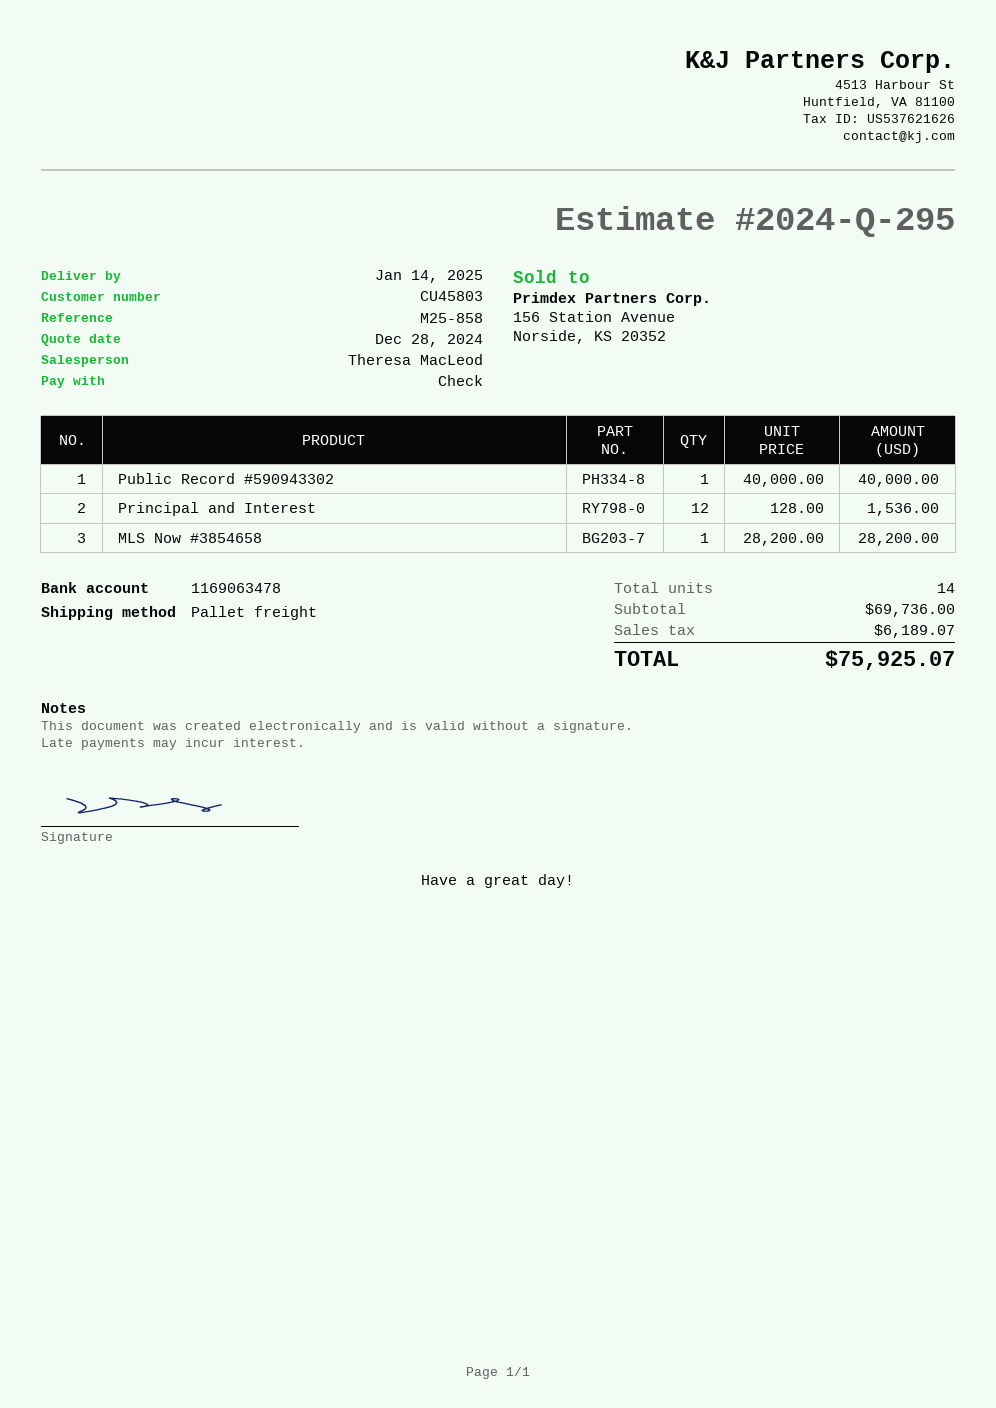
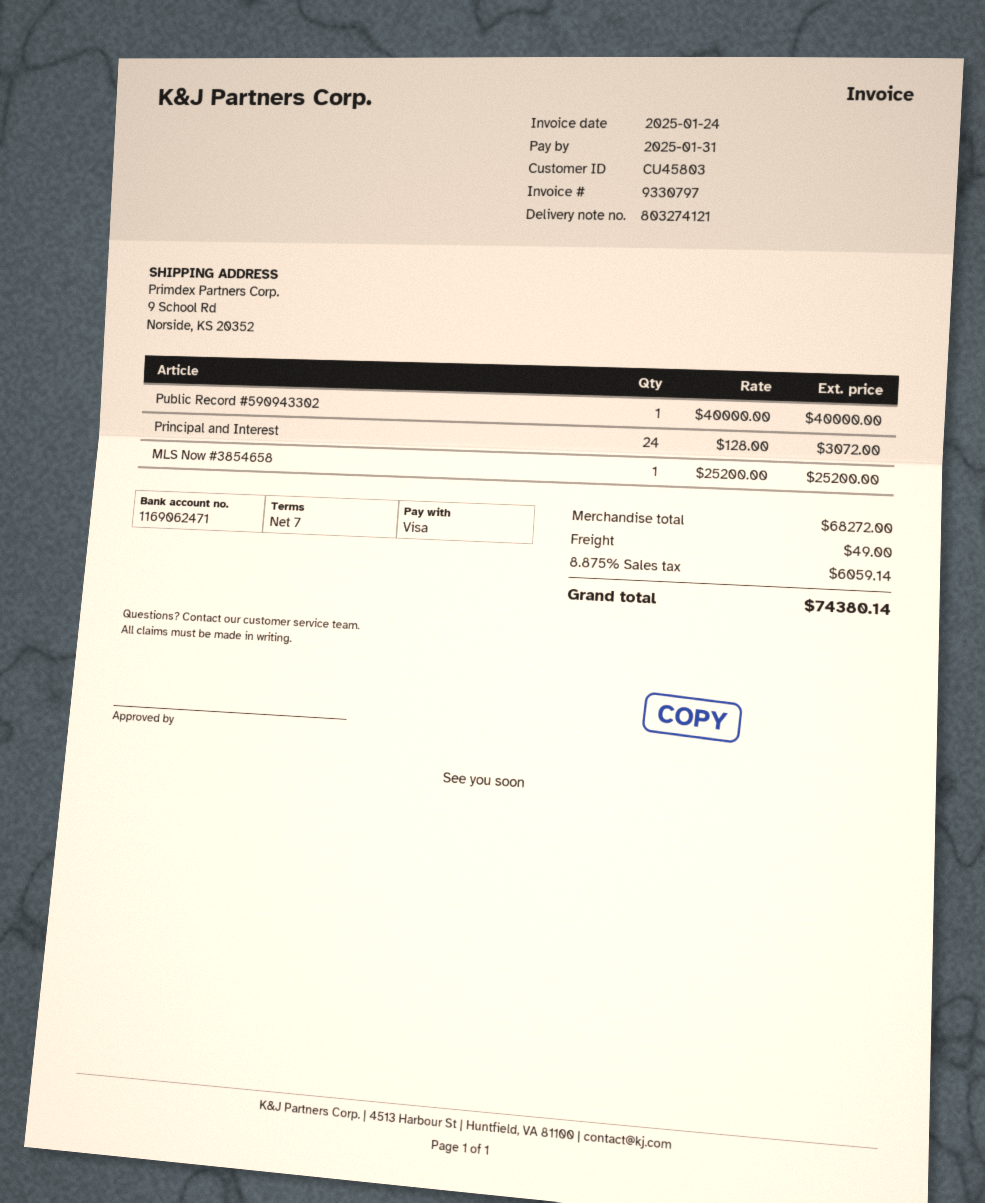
payment method: cheque -> Visa
bank account: 1169063478 -> 1169062471
Principal and Interest: 12 x 128.00 = 1536.00 -> 24 x 128.00 = 3072.00
MLS Now #3854658: 1 x 28200.00 = 28200.00 -> 1 x 25200.00 = 25200.00
subtotal: 69736.00 -> 68272.00
shipping: none -> 49.00
tax: 6189.07 -> 6059.14
total: 75925.07 -> 74380.14

